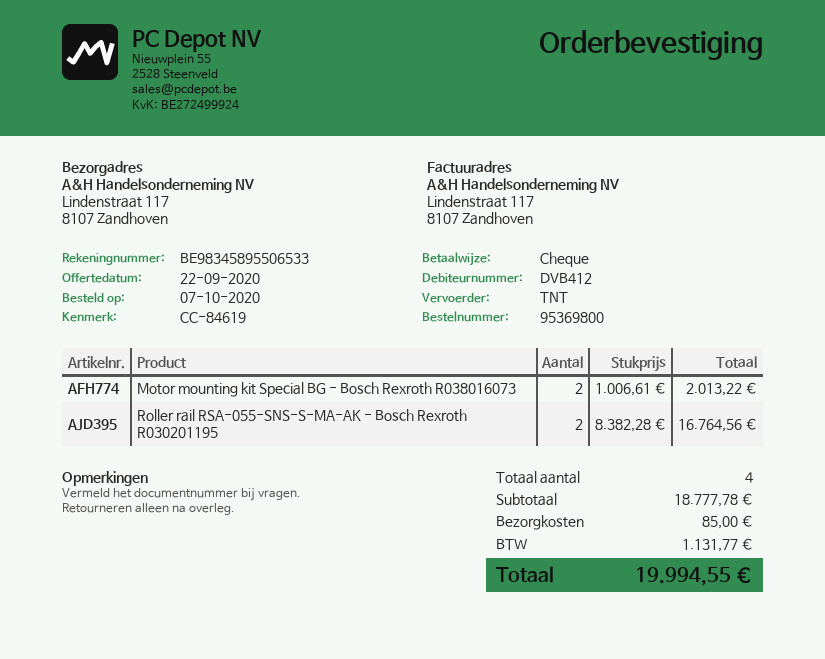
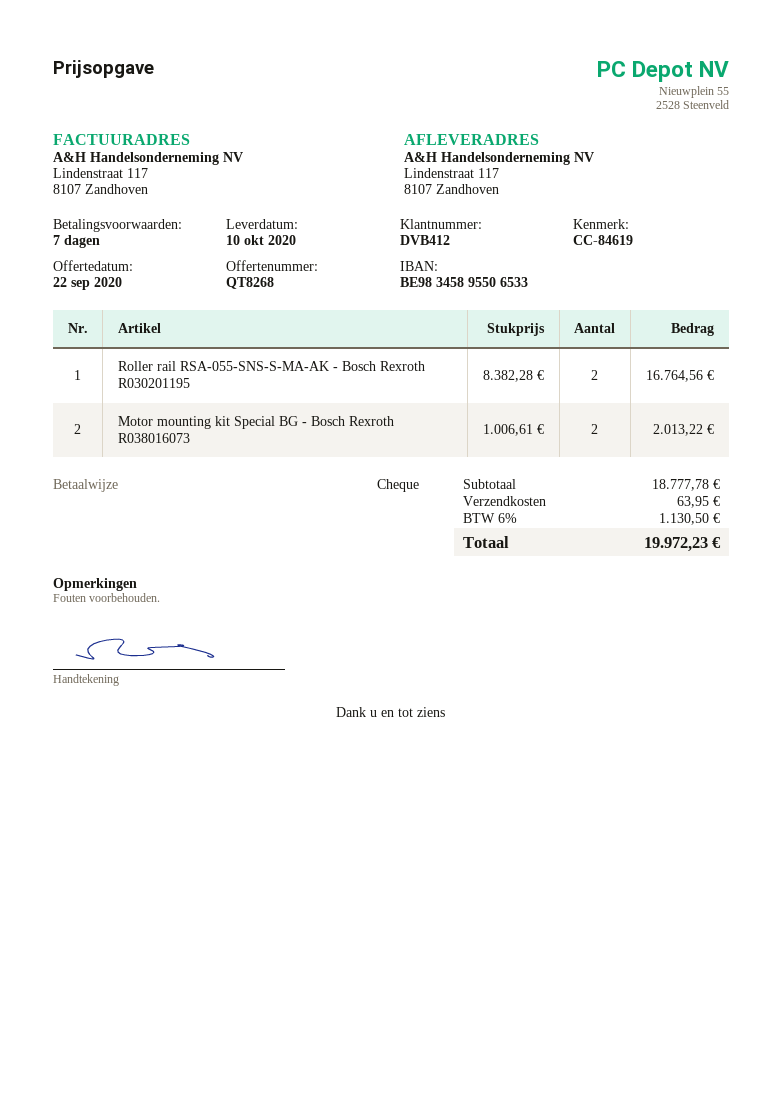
shipping: 85.00 -> 63.95
tax: 1131.77 -> 1130.50
total: 19994.55 -> 19972.23

